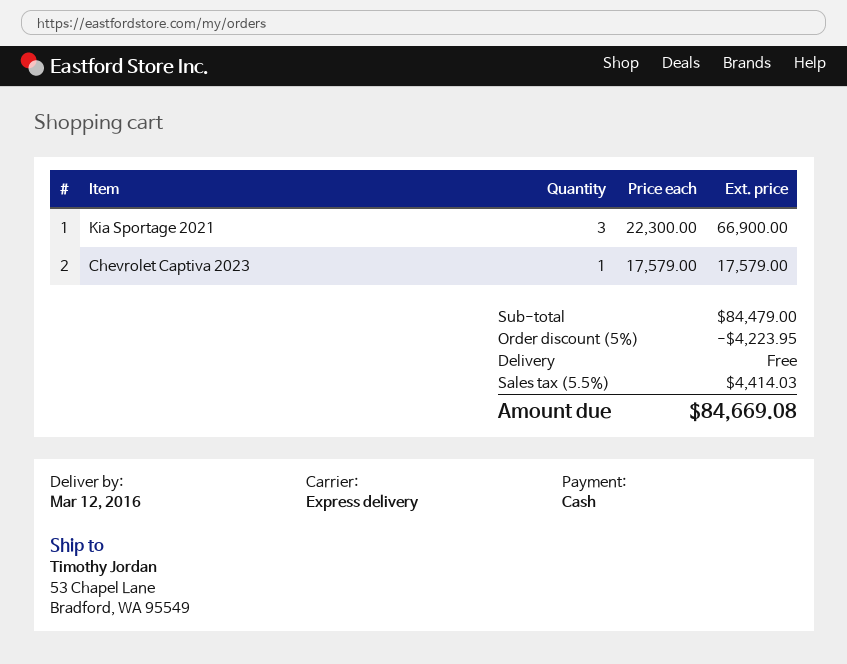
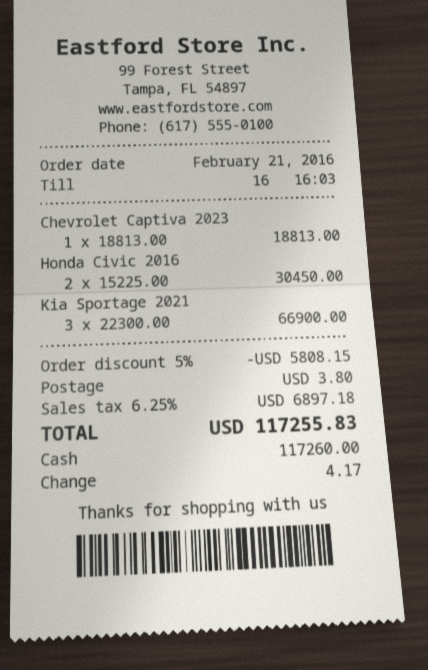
Chevrolet Captiva 2023: 1 x 17579.00 = 17579.00 -> 1 x 18813.00 = 18813.00
Honda Civic 2016: none -> 2 x 15225.00 = 30450.00
discount: 5% = 4223.95 -> 5% = 5808.15
shipping: 0.00 -> 3.80
tax: 5.5% = 4414.03 -> 6.25% = 6897.18
total: 84669.08 -> 117255.83

